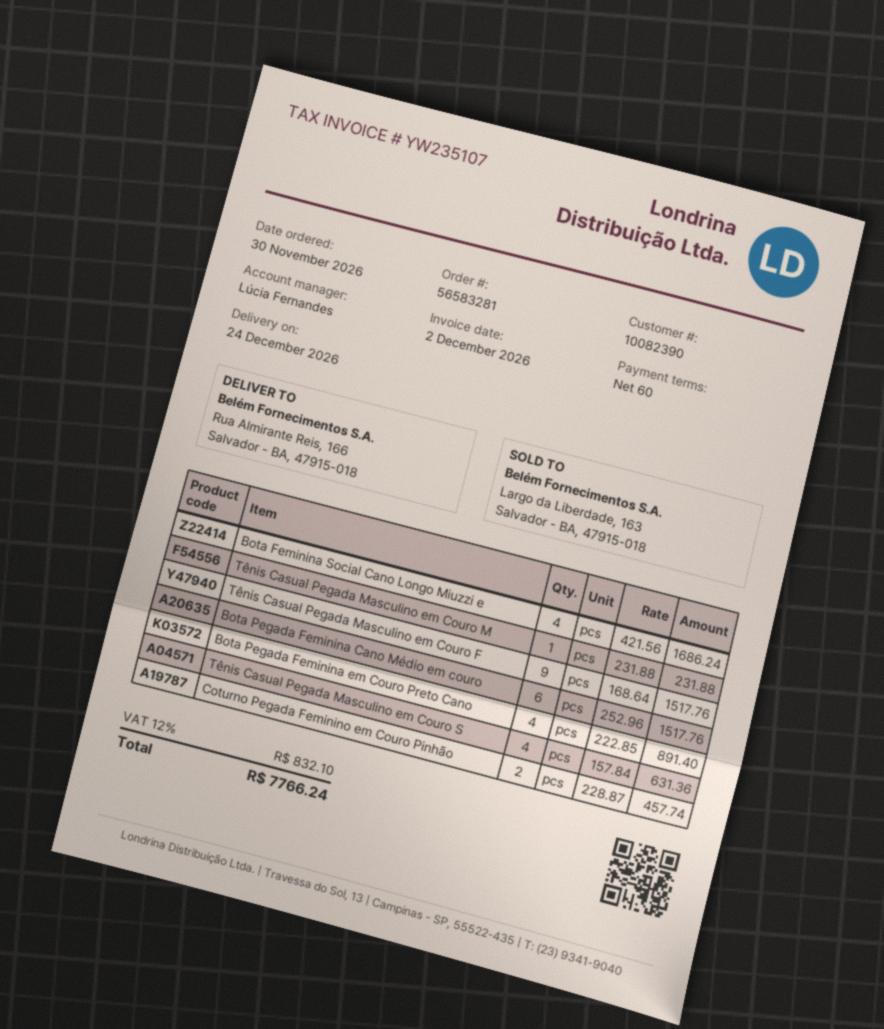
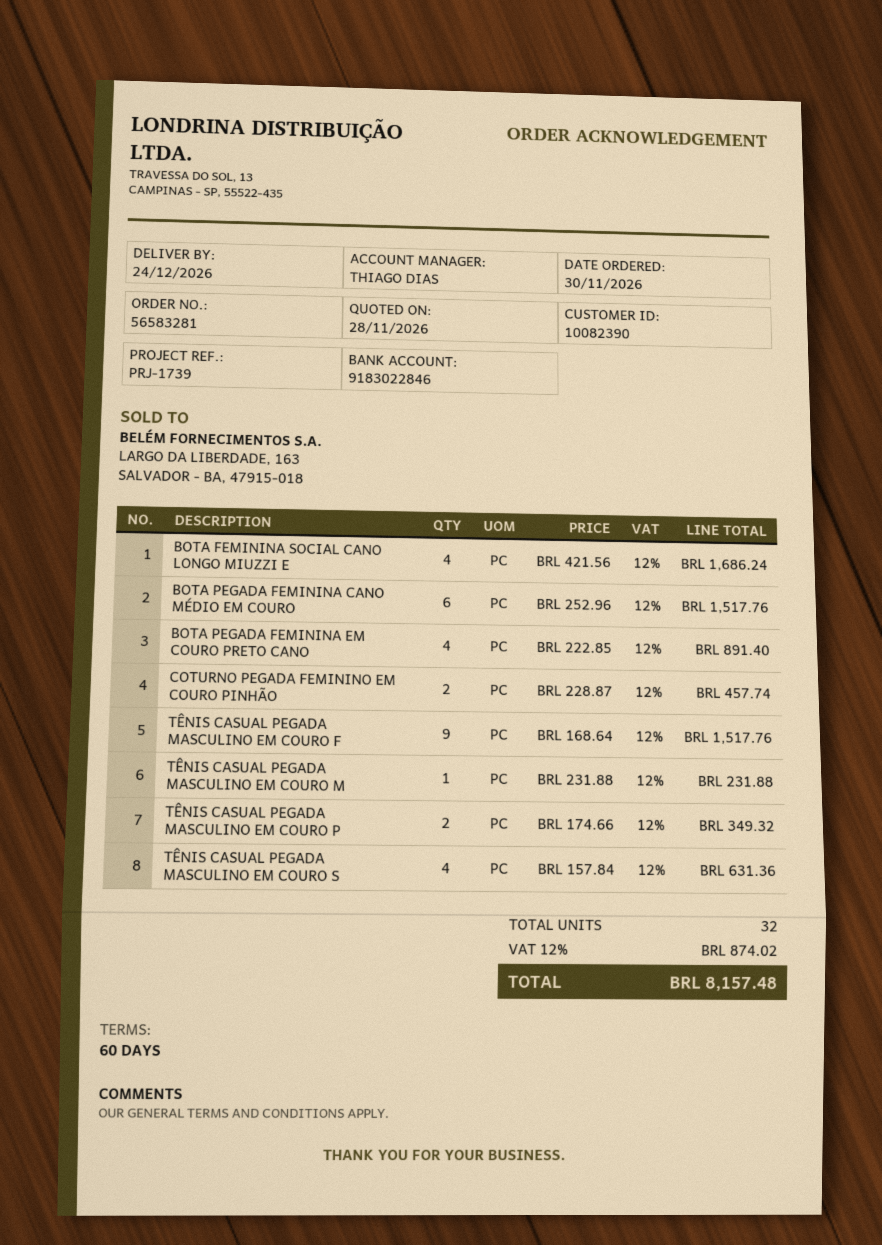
sales rep: Lúcia Fernandes -> THIAGO DIAS
TÊNIS CASUAL PEGADA MASCULINO EM COURO P: none -> 2 x 174.66 = 349.32
tax: 12% = 832.10 -> 12% = 874.02
total: 7766.24 -> 8157.48

